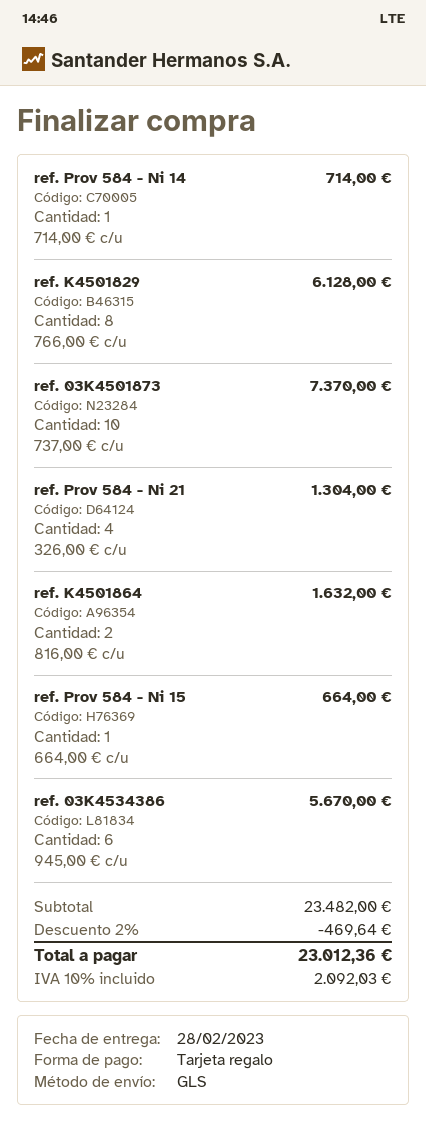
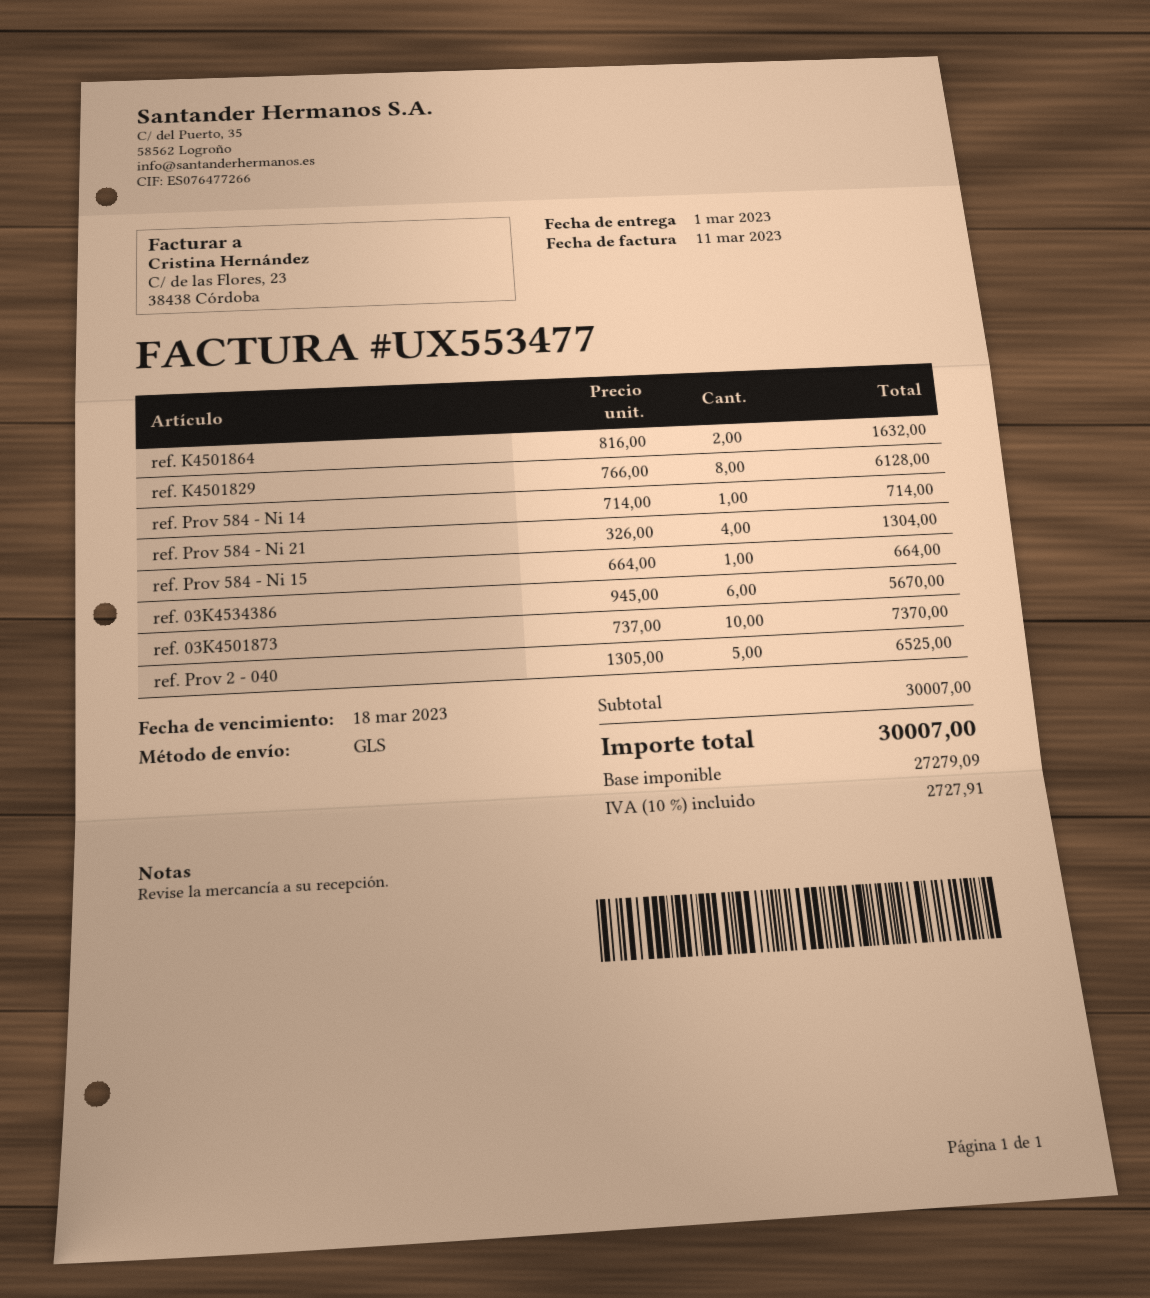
delivery date: 2023-02-28 -> 2023-03-01
ref. Prov 2 - 040: none -> 5 x 1305.00 = 6525.00
subtotal: 23482.00 -> 30007.00
discount: 2% = 469.64 -> none
tax: 10% = 2092.03 -> 10% = 2727.91
total: 23012.36 -> 30007.00

